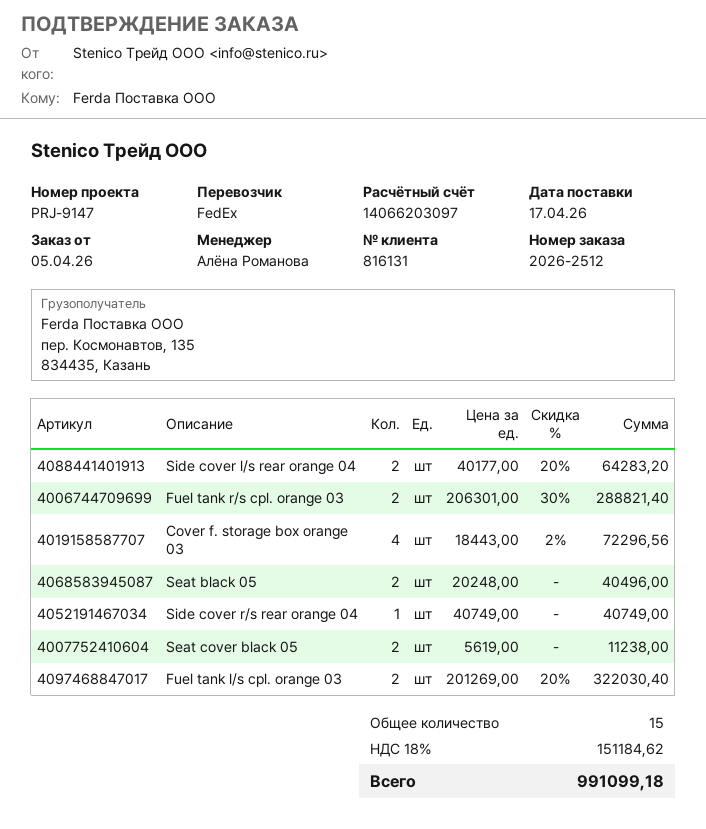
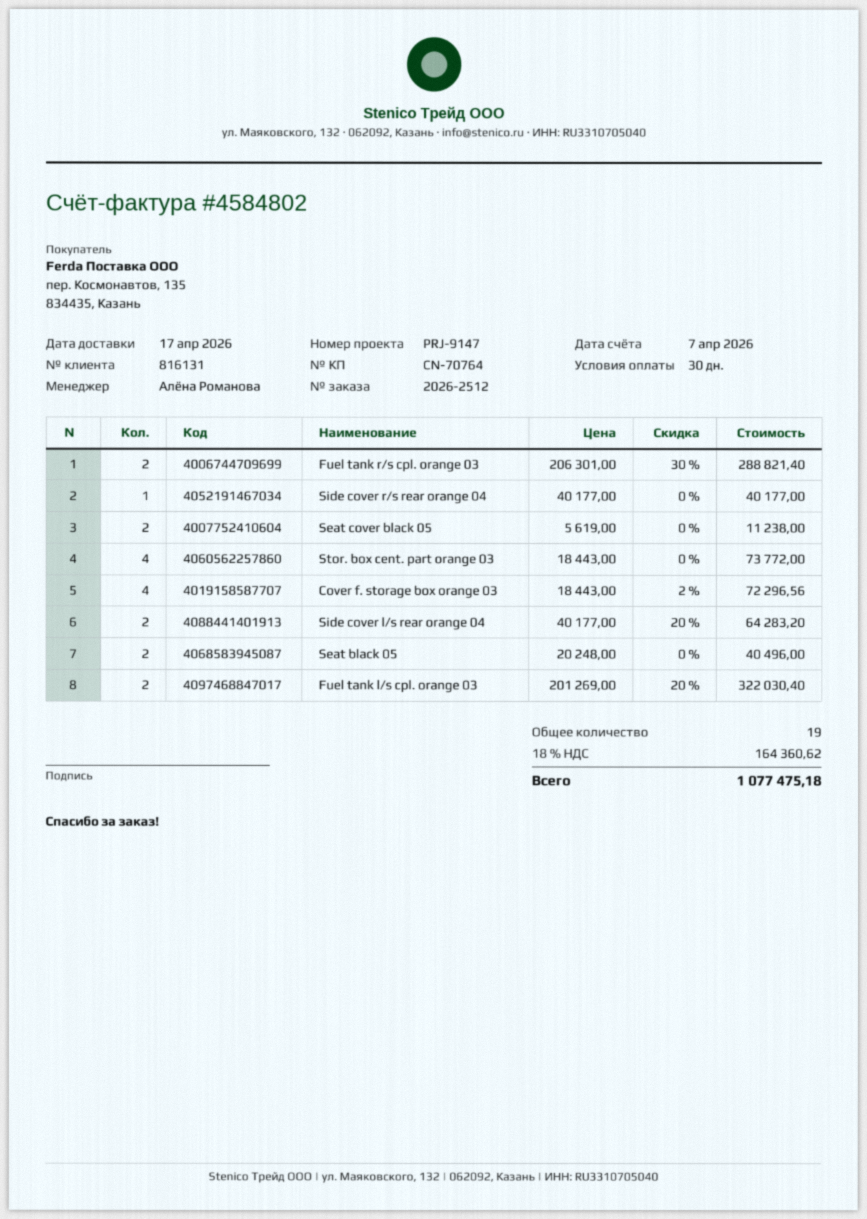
Side cover r/s rear orange 04: 1 x 40749.00 = 40749.00 -> 1 x 40177.00 = 40177.00
Stor. box cent. part orange 03: none -> 4 x 18443.00 = 73772.00
total quantity: 15 -> 19
tax: 18% = 151184.62 -> 18% = 164360.62
total: 991099.18 -> 1077475.18

